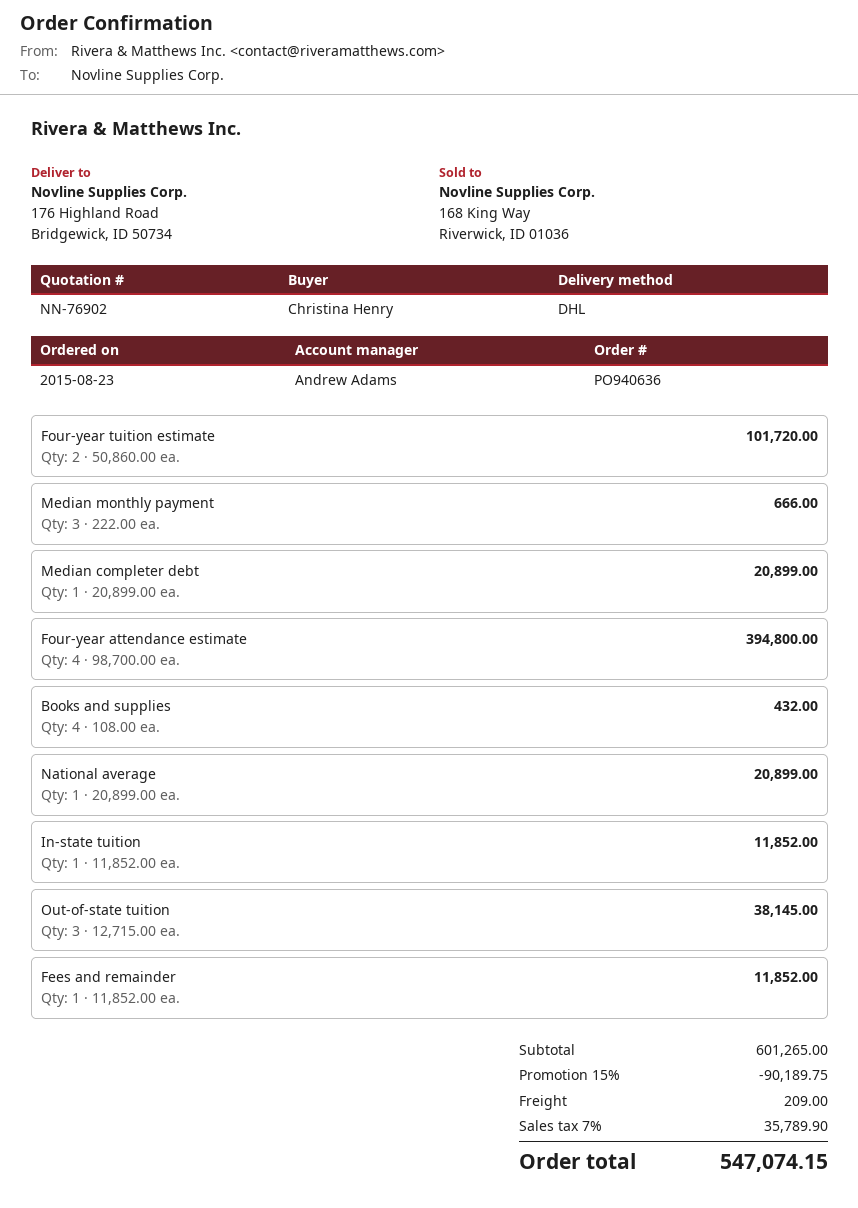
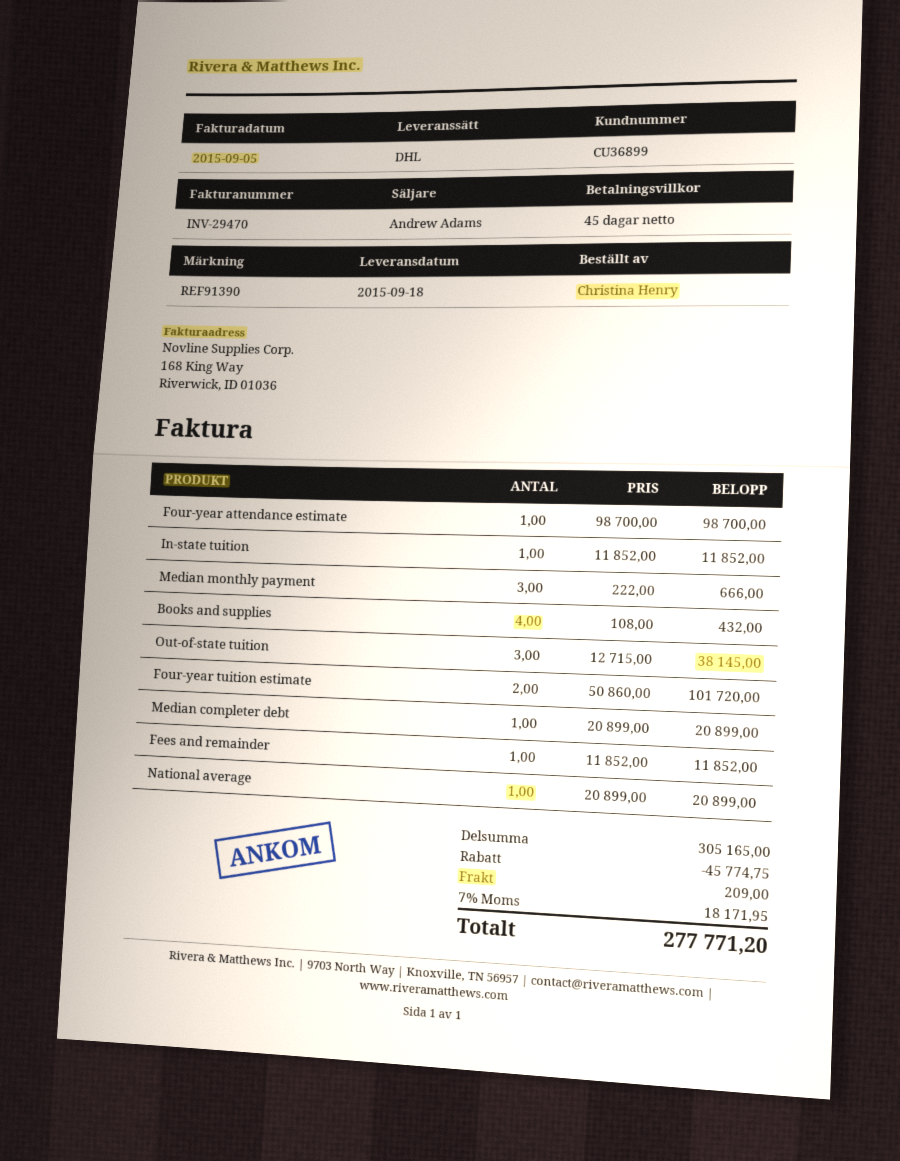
Four-year attendance estimate: 4 x 98700.00 = 394800.00 -> 1 x 98700.00 = 98700.00
subtotal: 601265.00 -> 305165.00
discount: 90189.75 -> 45774.75
tax: 7% = 35789.90 -> 7% = 18171.95
total: 547074.15 -> 277771.20

